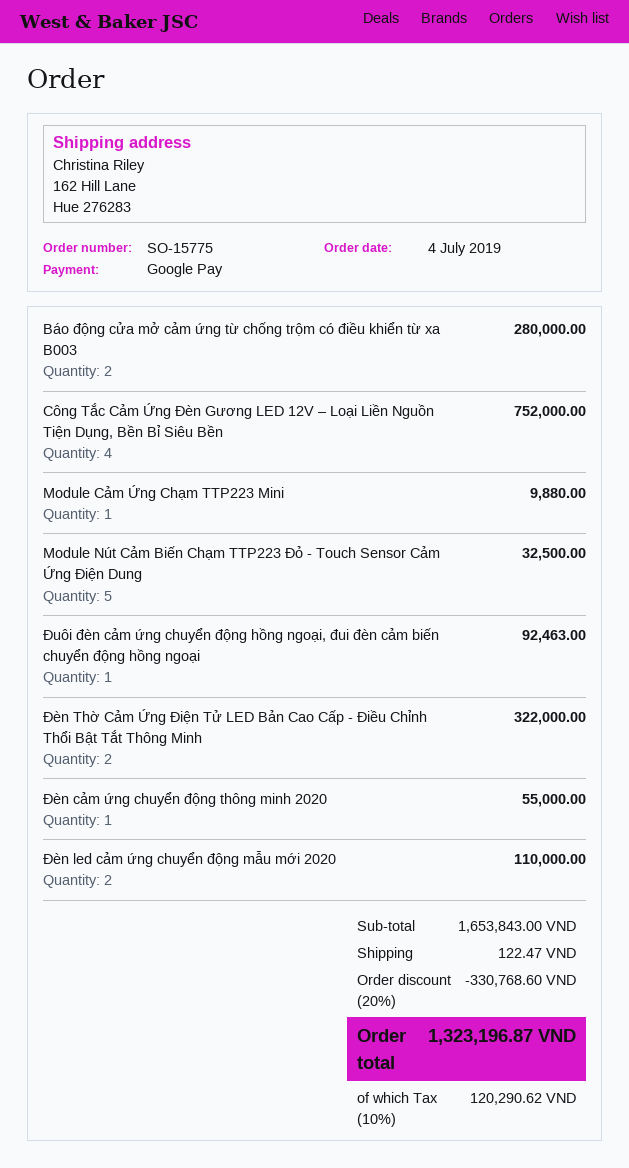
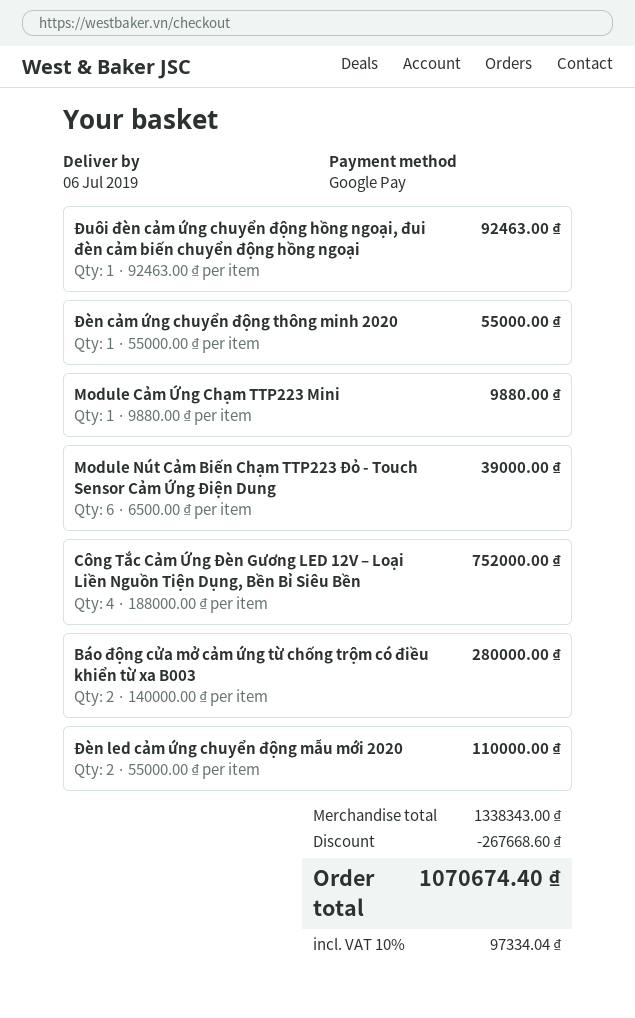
Module Nút Cảm Biến Chạm TTP223 Đỏ - Touch Sensor Cảm Ứng Điện Dung: 5 for 32500.00 -> 6 for 39000.00
Đèn Thờ Cảm Ứng Điện Tử LED Bản Cao Cấp - Điều Chỉnh Thổi Bật Tắt Thông Minh: 2 for 322000.00 -> none
subtotal: 1653843.00 -> 1338343.00
discount: 330768.60 -> 267668.60
shipping: 122.47 -> none
tax: 10% = 120290.62 -> 10% = 97334.04
total: 1323196.87 -> 1070674.40

